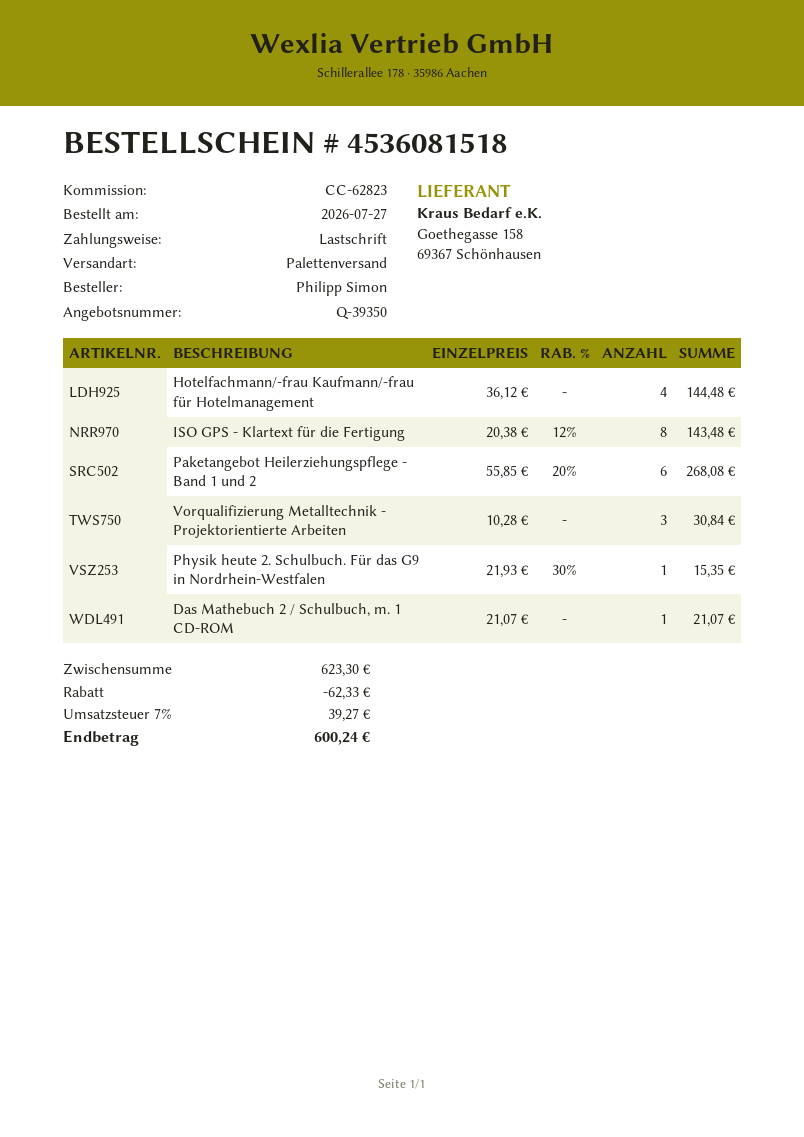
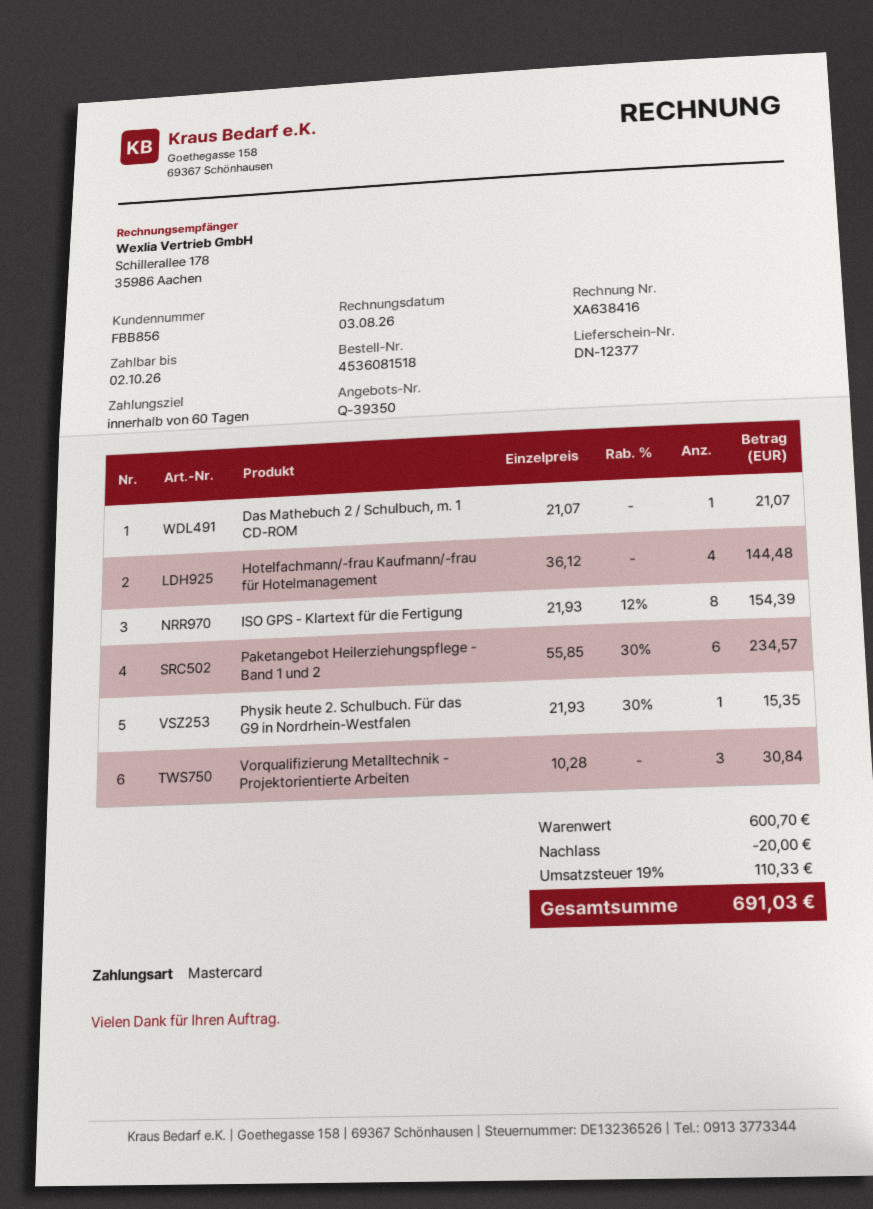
payment method: direct debit -> Mastercard
ISO GPS - Klartext für die Fertigung: 8 x 20.38 - 12% = 143.48 -> 8 x 21.93 - 12% = 154.39
Paketangebot Heilerziehungspflege - Band 1 und 2: 6 x 55.85 - 20% = 268.08 -> 6 x 55.85 - 30% = 234.57
subtotal: 623.30 -> 600.70
discount: 62.33 -> 20.00
tax: 7% = 39.27 -> 19% = 110.33
total: 600.24 -> 691.03

